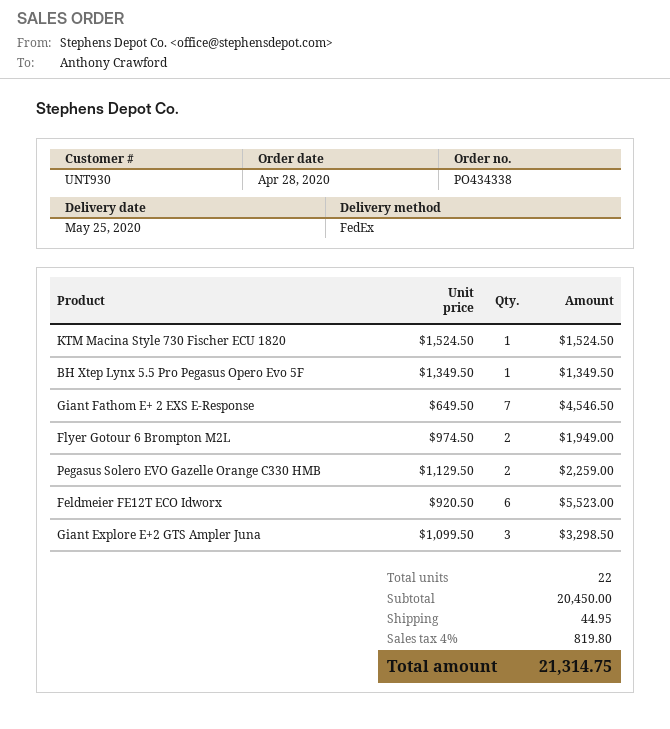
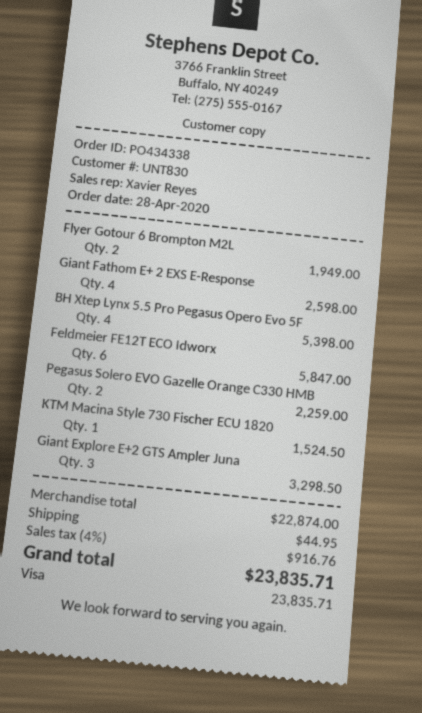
customer number: UNT930 -> UNT830
BH Xtep Lynx 5.5 Pro Pegasus Opero Evo 5F: 1 for 1349.50 -> 4 for 5398.00
Giant Fathom E+ 2 EXS E-Response: 7 for 4546.50 -> 4 for 2598.00
Feldmeier FE12T ECO Idworx: 6 for 5523.00 -> 6 for 5847.00
subtotal: 20450.00 -> 22874.00
tax: 4% = 819.80 -> 4% = 916.76
total: 21314.75 -> 23835.71

